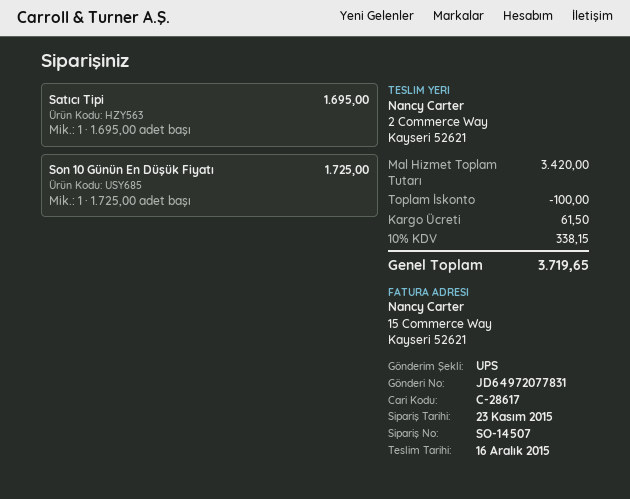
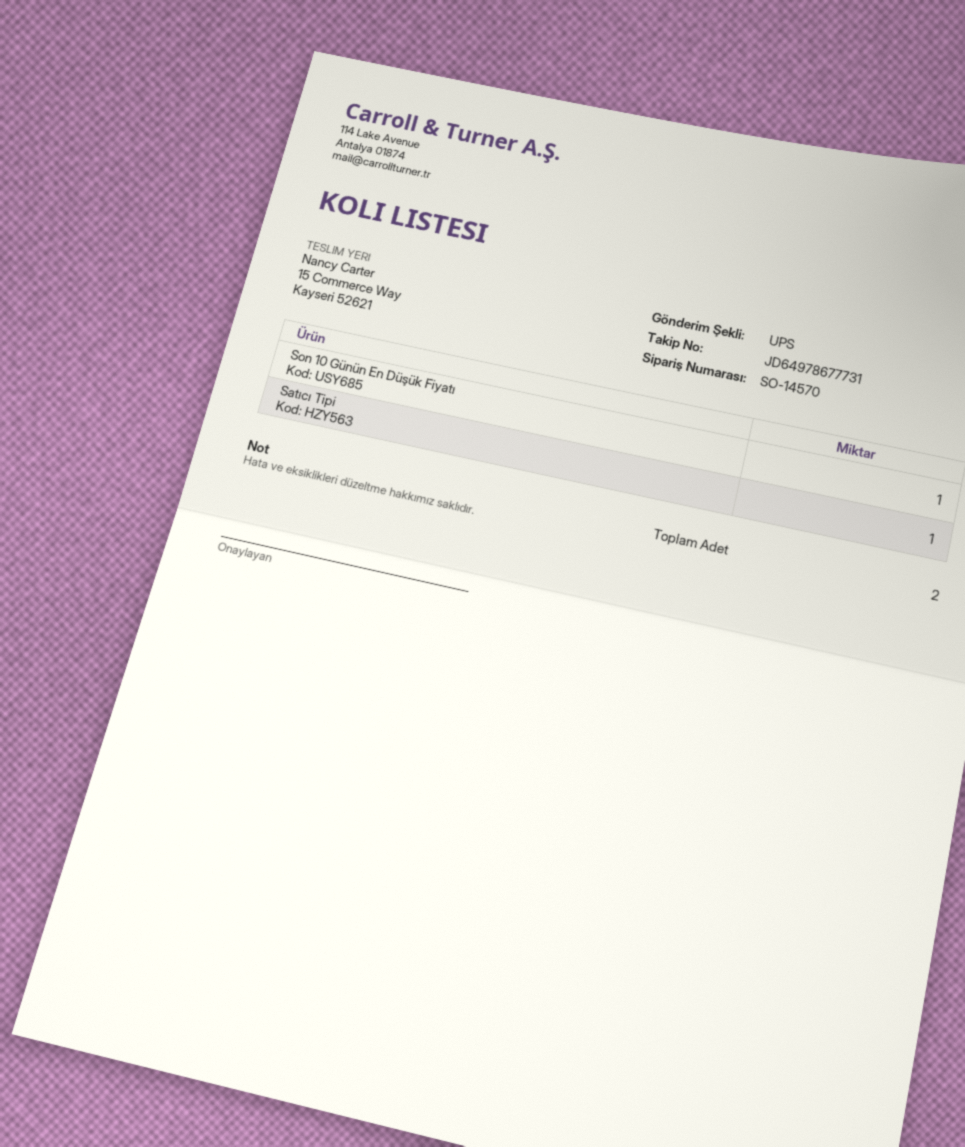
order number: SO-14507 -> SO-14570
tracking number: JD64972077831 -> JD64978677731
ship to: 2 Commerce Way, Kayseri 52621 -> 15 Commerce Way, Kayseri 52621

